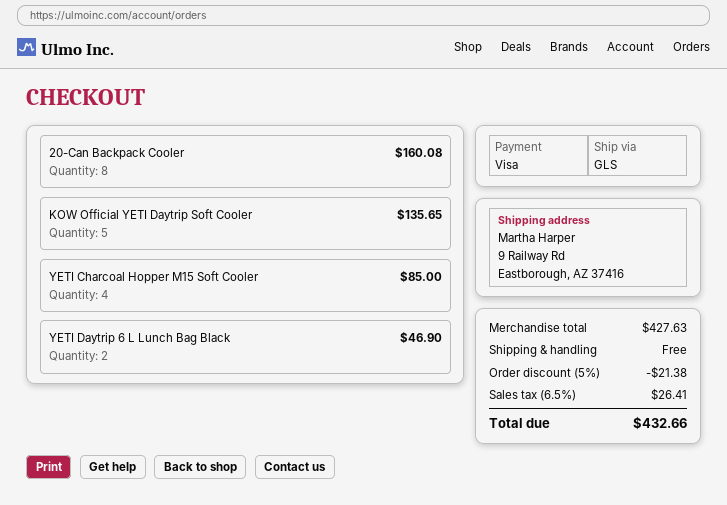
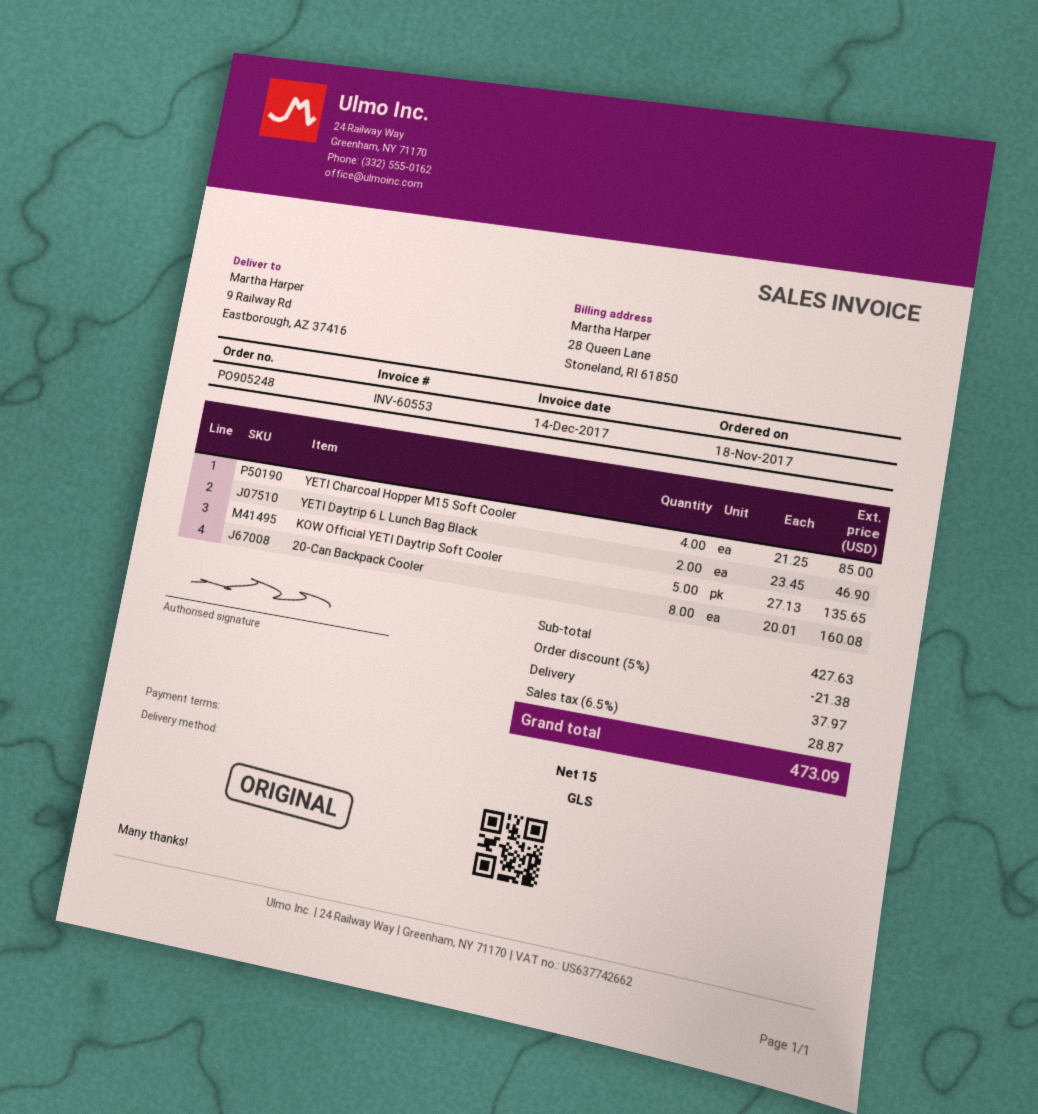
shipping: 0.00 -> 37.97
tax: 6.5% = 26.41 -> 6.5% = 28.87
total: 432.66 -> 473.09

